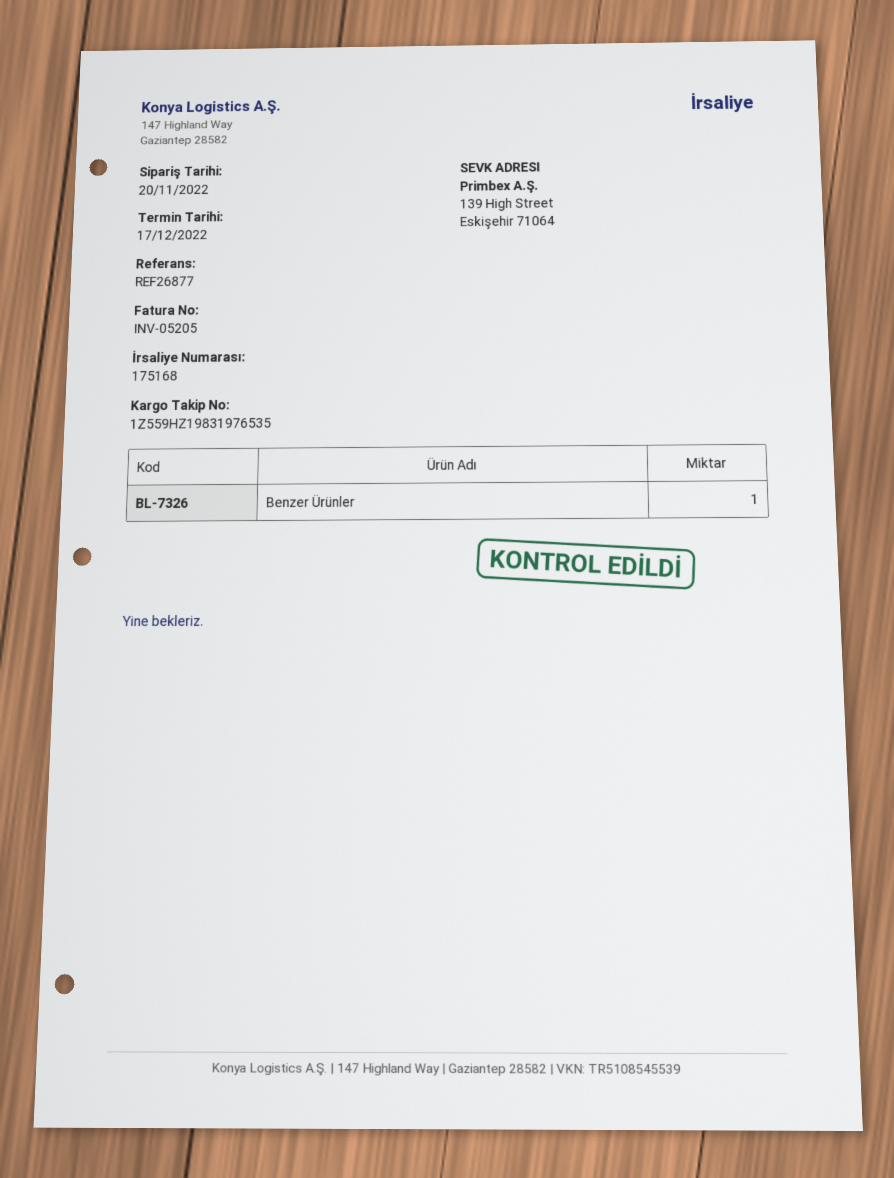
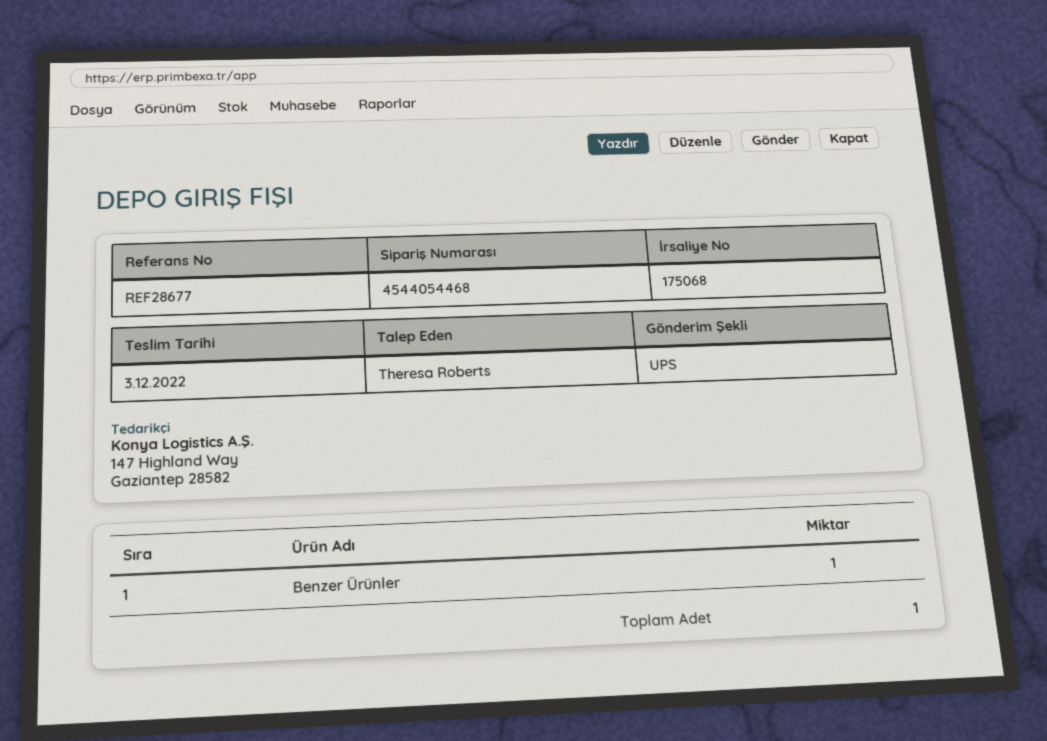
delivery note number: 175168 -> 175068
delivery date: 2022-12-17 -> 2022-12-03
reference: REF26877 -> REF28677

